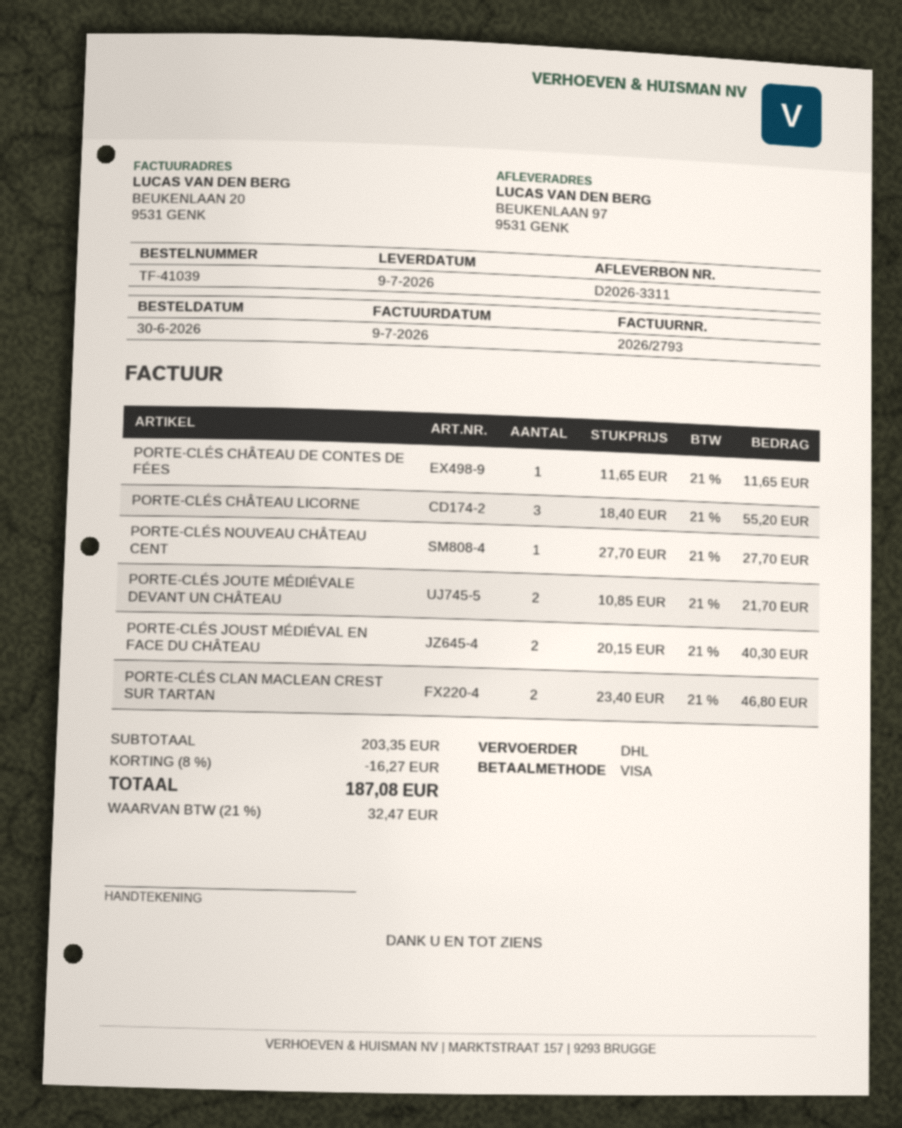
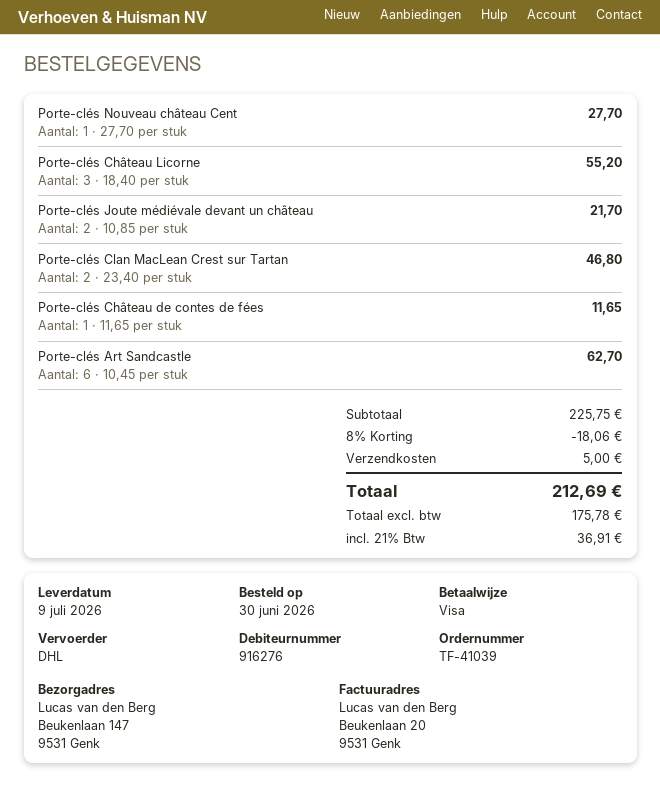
ship to: BEUKENLAAN 97, 9531 GENK -> Beukenlaan 147, 9531 Genk
PORTE-CLÉS JOUST MÉDIÉVAL EN FACE DU CHÂTEAU: 2 x 20.15 = 40.30 -> none
Porte-clés Art Sandcastle: none -> 6 x 10.45 = 62.70
subtotal: 203.35 -> 225.75
discount: 8% = 16.27 -> 8% = 18.06
shipping: none -> 5.00
tax: 21% = 32.47 -> 21% = 36.91
total: 187.08 -> 212.69

